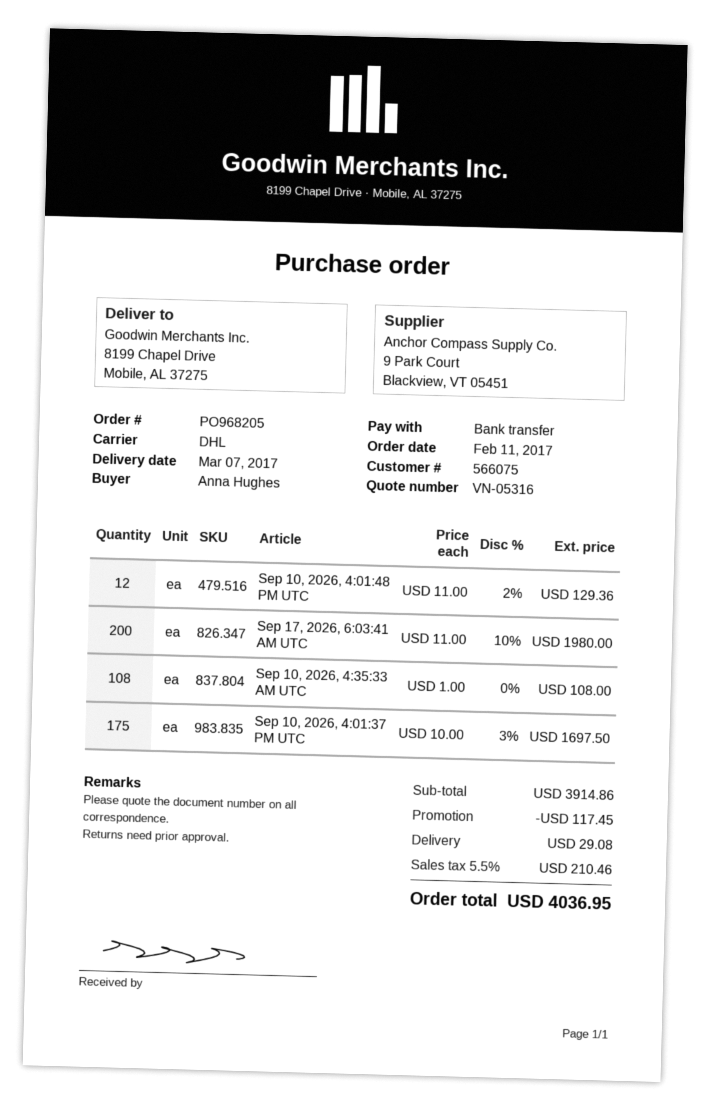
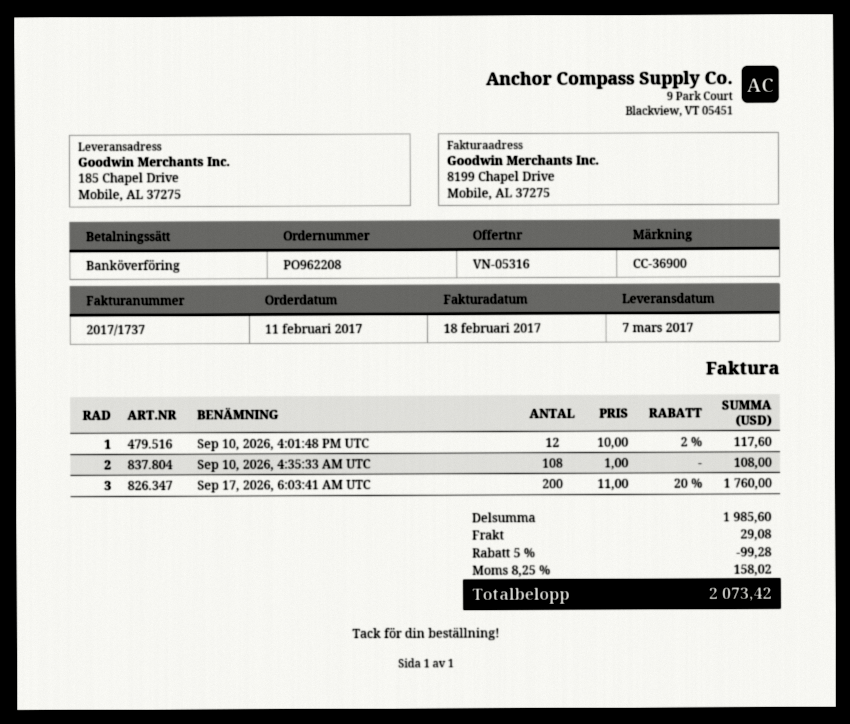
order number: PO968205 -> PO962208
ship to: 8199 Chapel Drive, Mobile, AL 37275 -> 185 Chapel Drive, Mobile, AL 37275
Sep 10, 2026, 4:01:48 PM UTC: 12 x 11.00 - 2% = 129.36 -> 12 x 10.00 - 2% = 117.60
Sep 17, 2026, 6:03:41 AM UTC: 200 x 11.00 - 10% = 1980.00 -> 200 x 11.00 - 20% = 1760.00
Sep 10, 2026, 4:01:37 PM UTC: 175 x 10.00 - 3% = 1697.50 -> none
subtotal: 3914.86 -> 1985.60
discount: 117.45 -> 99.28
tax: 5.5% = 210.46 -> 8.25% = 158.02
total: 4036.95 -> 2073.42

